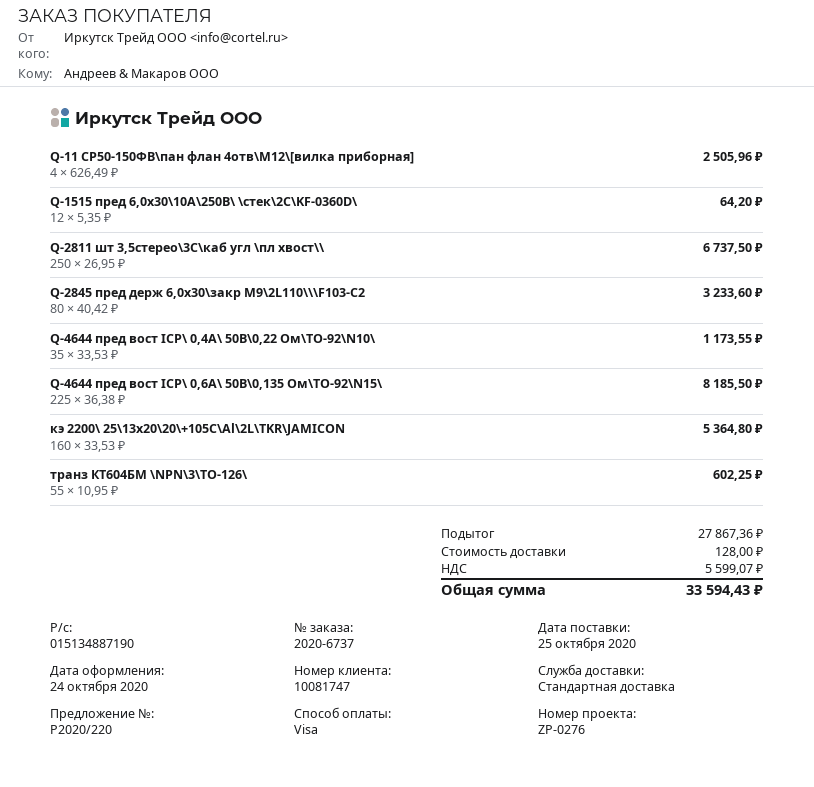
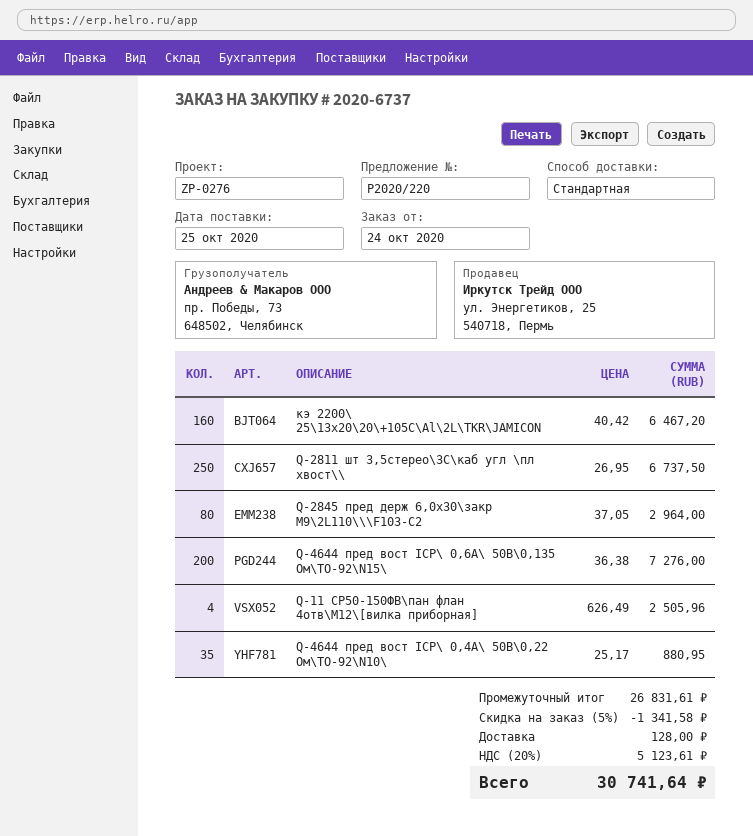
Q-1515 пред 6,0x30\10А\250В\ \стек\2C\KF-0360D\: 12 x 5.35 = 64.20 -> none
Q-2845 пред держ 6,0x30\закр М9\2L110\\\F103-C2: 80 x 40.42 = 3233.60 -> 80 x 37.05 = 2964.00
Q-4644 пред вост ICP\ 0,4А\ 50В\0,22 Ом\TO-92\N10\: 35 x 33.53 = 1173.55 -> 35 x 25.17 = 880.95
Q-4644 пред вост ICP\ 0,6А\ 50В\0,135 Ом\TO-92\N15\: 225 x 36.38 = 8185.50 -> 200 x 36.38 = 7276.00
кэ 2200\ 25\13x20\20\+105C\Al\2L\TKR\JAMICON: 160 x 33.53 = 5364.80 -> 160 x 40.42 = 6467.20
транз КТ604БМ \NPN\3\TO-126\: 55 x 10.95 = 602.25 -> none
subtotal: 27867.36 -> 26831.61
discount: none -> 5% = 1341.58
tax: 5599.07 -> 5123.61
total: 33594.43 -> 30741.64

